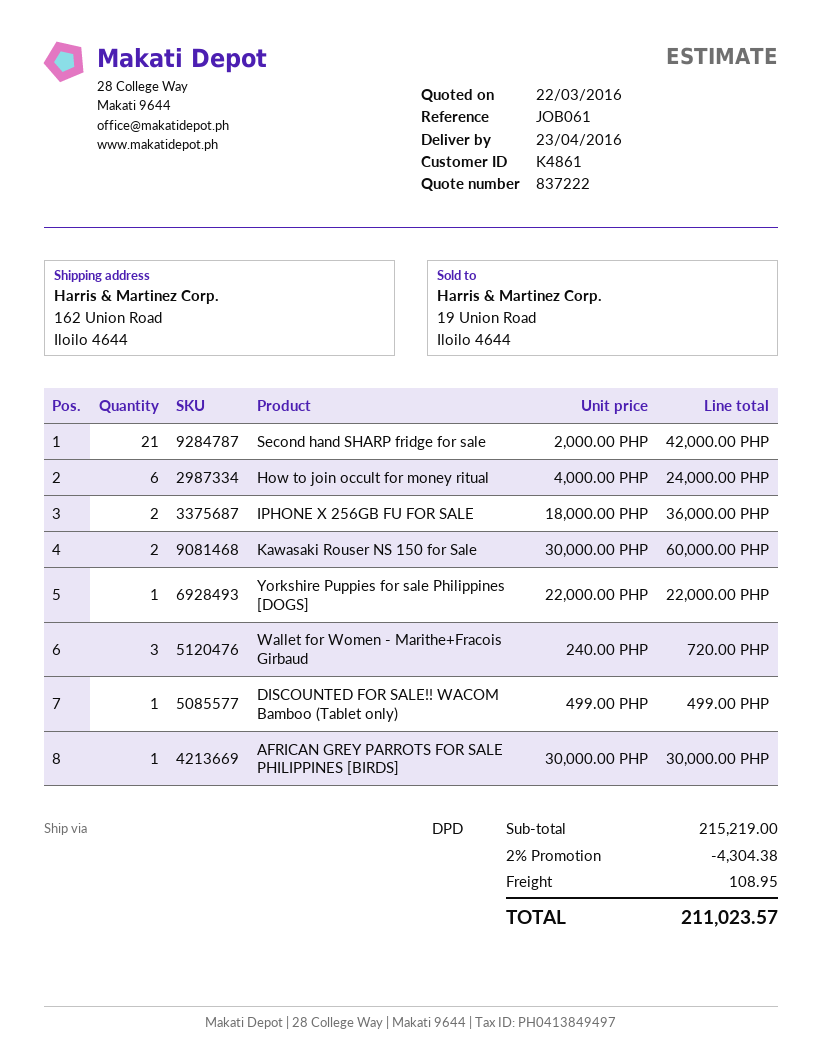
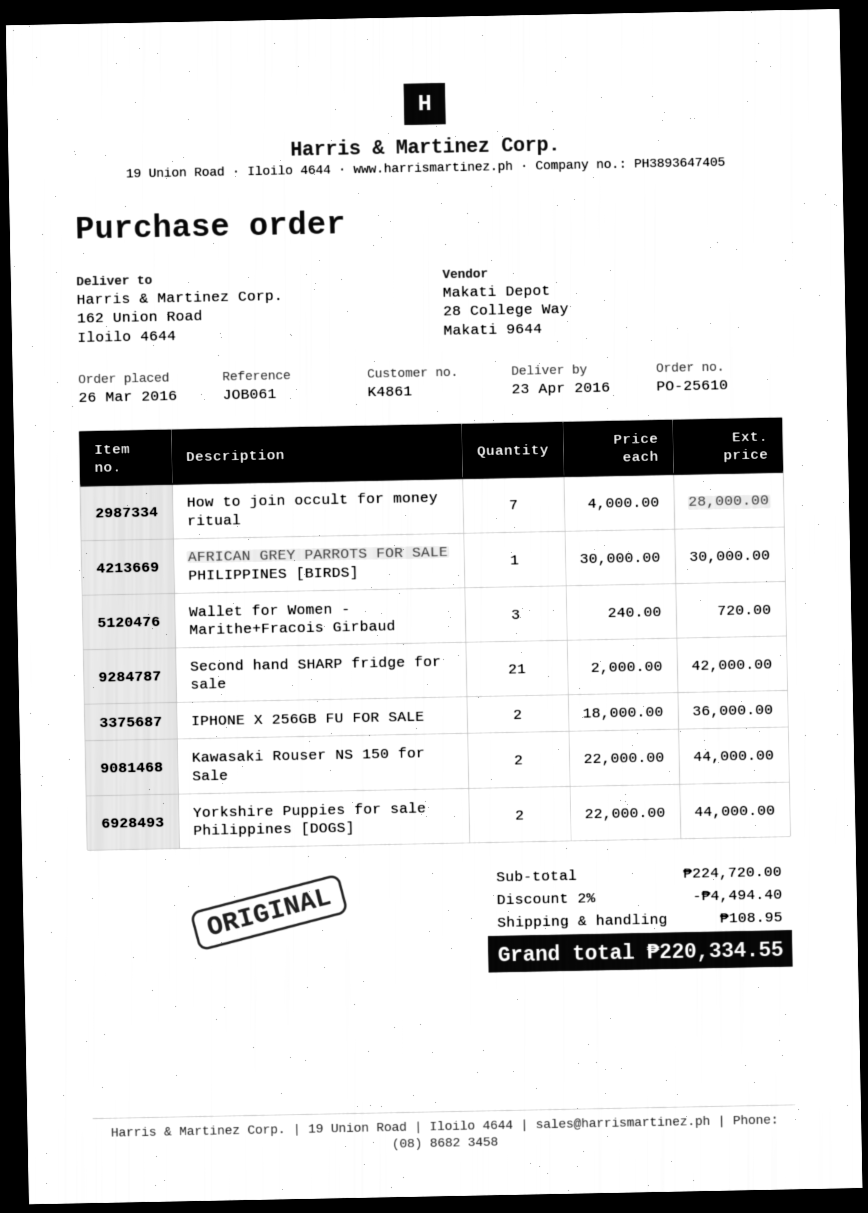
How to join occult for money ritual: 6 x 4000.00 = 24000.00 -> 7 x 4000.00 = 28000.00
Kawasaki Rouser NS 150 for Sale: 2 x 30000.00 = 60000.00 -> 2 x 22000.00 = 44000.00
Yorkshire Puppies for sale Philippines [DOGS]: 1 x 22000.00 = 22000.00 -> 2 x 22000.00 = 44000.00
DISCOUNTED FOR SALE!! WACOM Bamboo (Tablet only): 1 x 499.00 = 499.00 -> none
subtotal: 215219.00 -> 224720.00
discount: 2% = 4304.38 -> 2% = 4494.40
total: 211023.57 -> 220334.55

